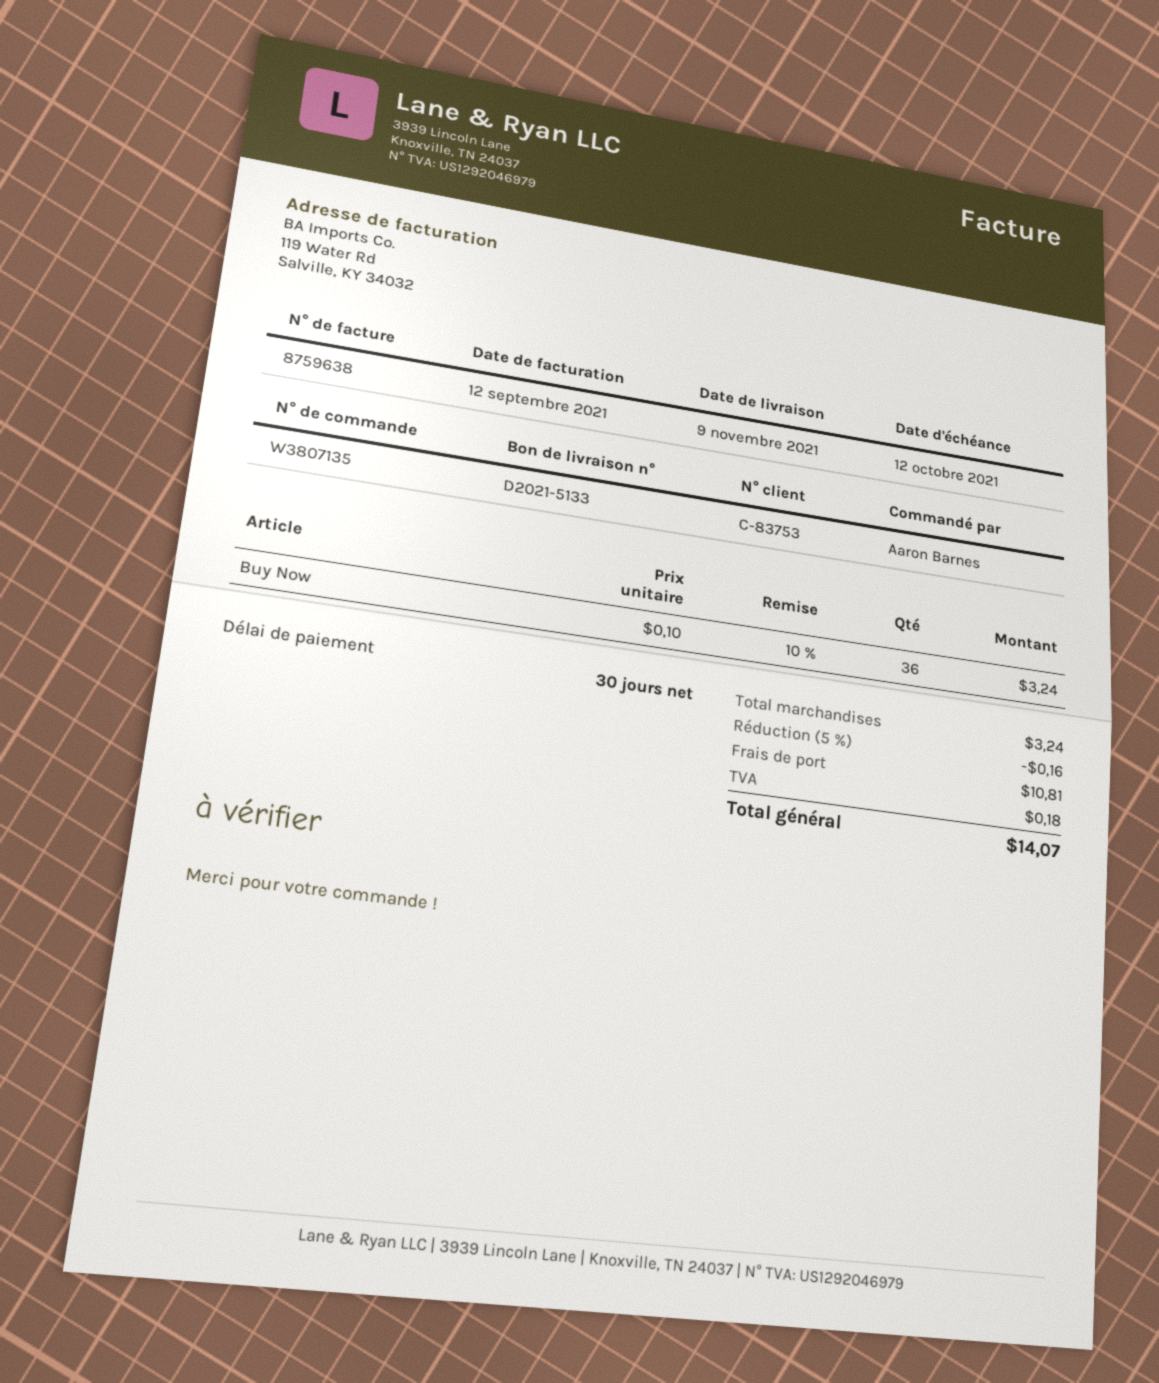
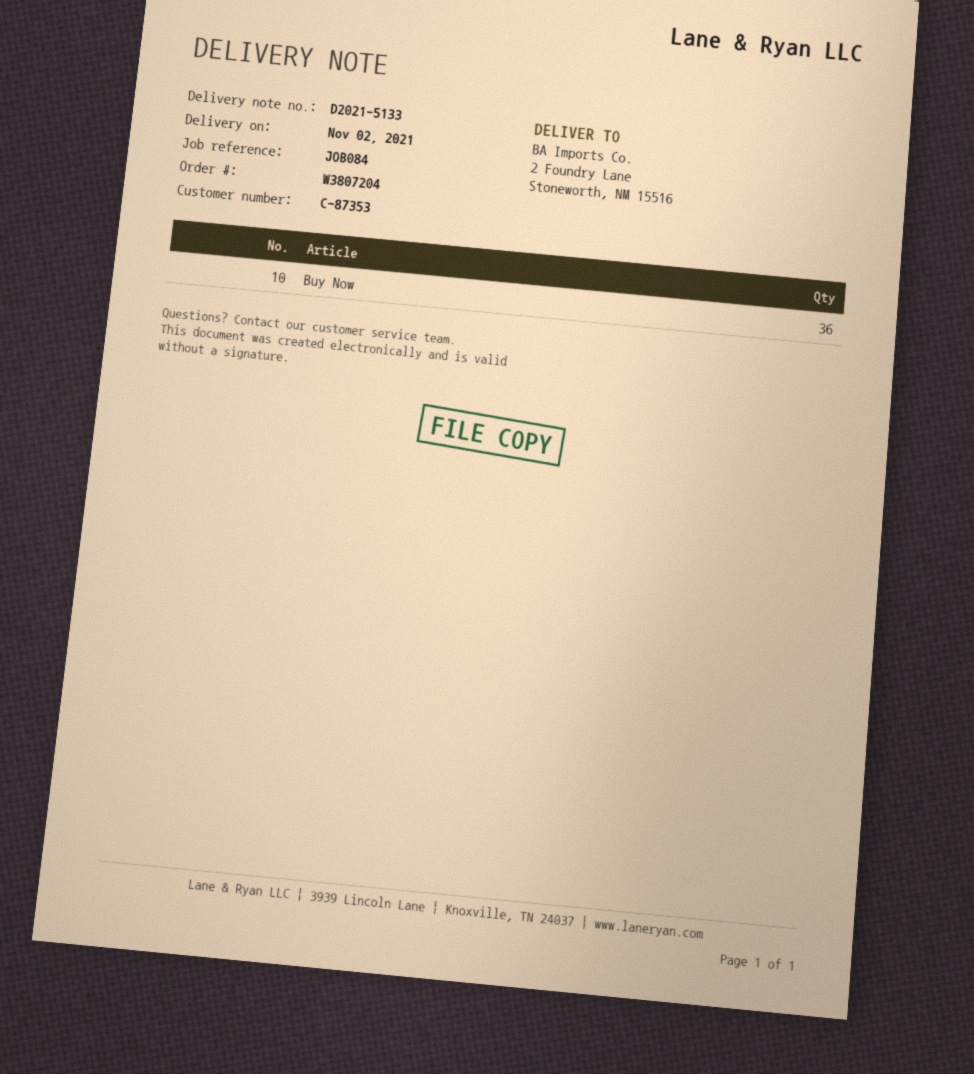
order number: W3807135 -> W3807204
delivery date: 2021-11-09 -> 2021-11-02
customer number: C-83753 -> C-87353

